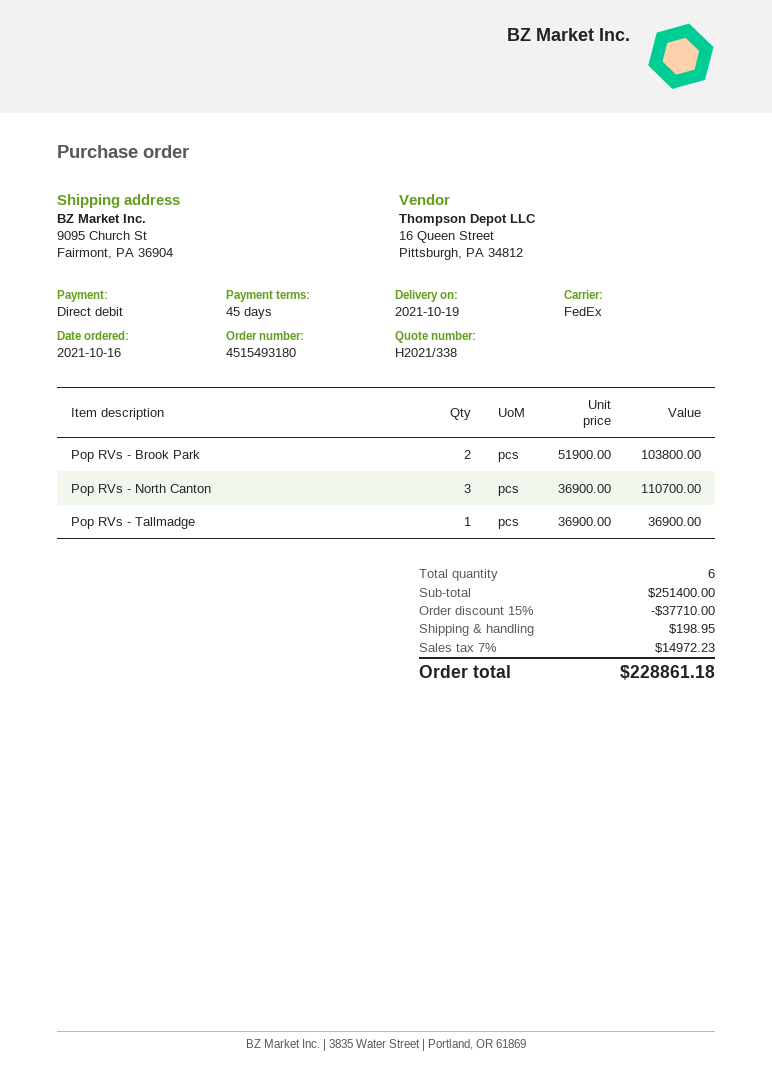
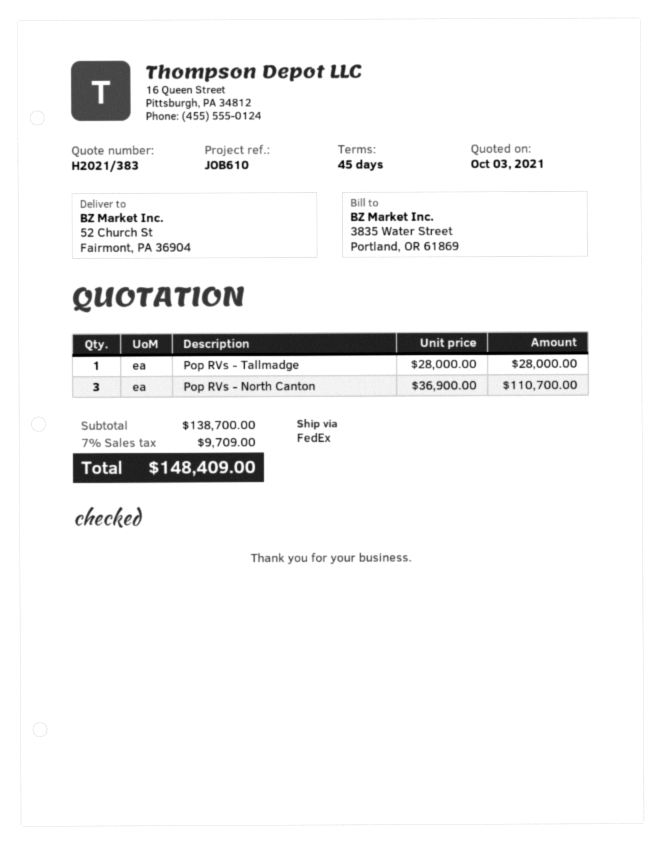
quote number: H2021/338 -> H2021/383
ship to: 9095 Church St, Fairmont, PA 36904 -> 52 Church St, Fairmont, PA 36904
Pop RVs - Brook Park: 2 x 51900.00 = 103800.00 -> none
Pop RVs - Tallmadge: 1 x 36900.00 = 36900.00 -> 1 x 28000.00 = 28000.00
subtotal: 251400.00 -> 138700.00
discount: 15% = 37710.00 -> none
shipping: 198.95 -> none
tax: 7% = 14972.23 -> 7% = 9709.00
total: 228861.18 -> 148409.00

